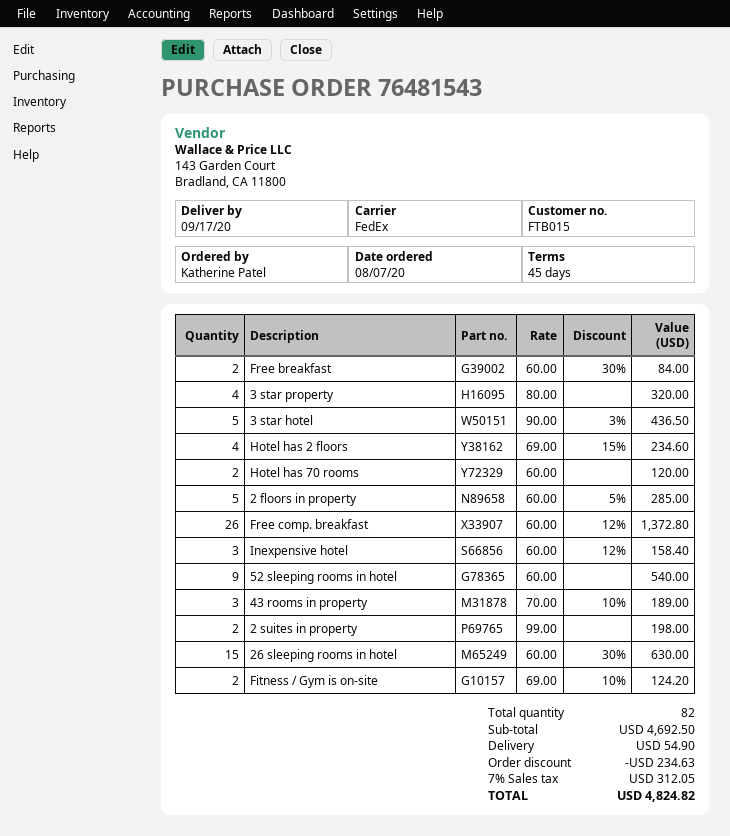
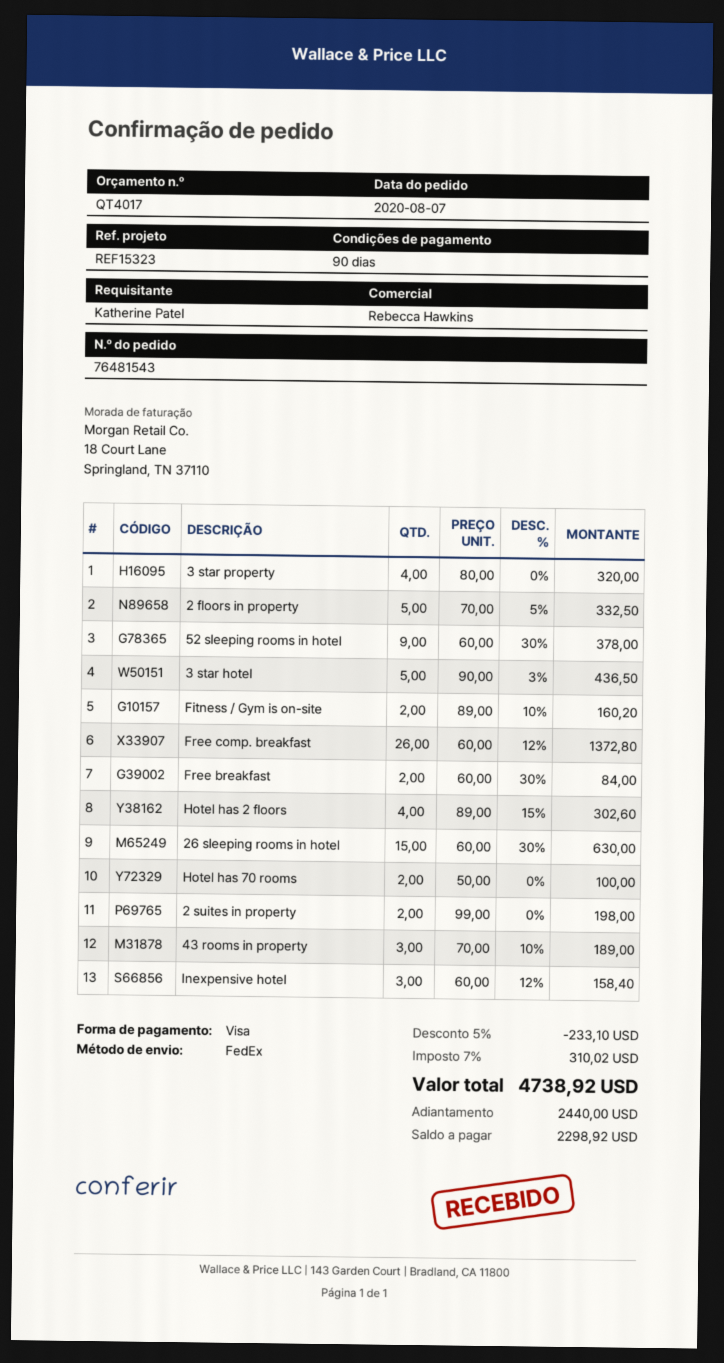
payment terms: 45 days -> 90 days
Hotel has 2 floors: 4 x 69.00 - 15% = 234.60 -> 4 x 89.00 - 15% = 302.60
Hotel has 70 rooms: 2 x 60.00 = 120.00 -> 2 x 50.00 = 100.00
2 floors in property: 5 x 60.00 - 5% = 285.00 -> 5 x 70.00 - 5% = 332.50
52 sleeping rooms in hotel: 9 x 60.00 = 540.00 -> 9 x 60.00 - 30% = 378.00
Fitness / Gym is on-site: 2 x 69.00 - 10% = 124.20 -> 2 x 89.00 - 10% = 160.20
discount: 234.63 -> 233.10
shipping: 54.90 -> none
tax: 7% = 312.05 -> 7% = 310.02
total: 4824.82 -> 4738.92

